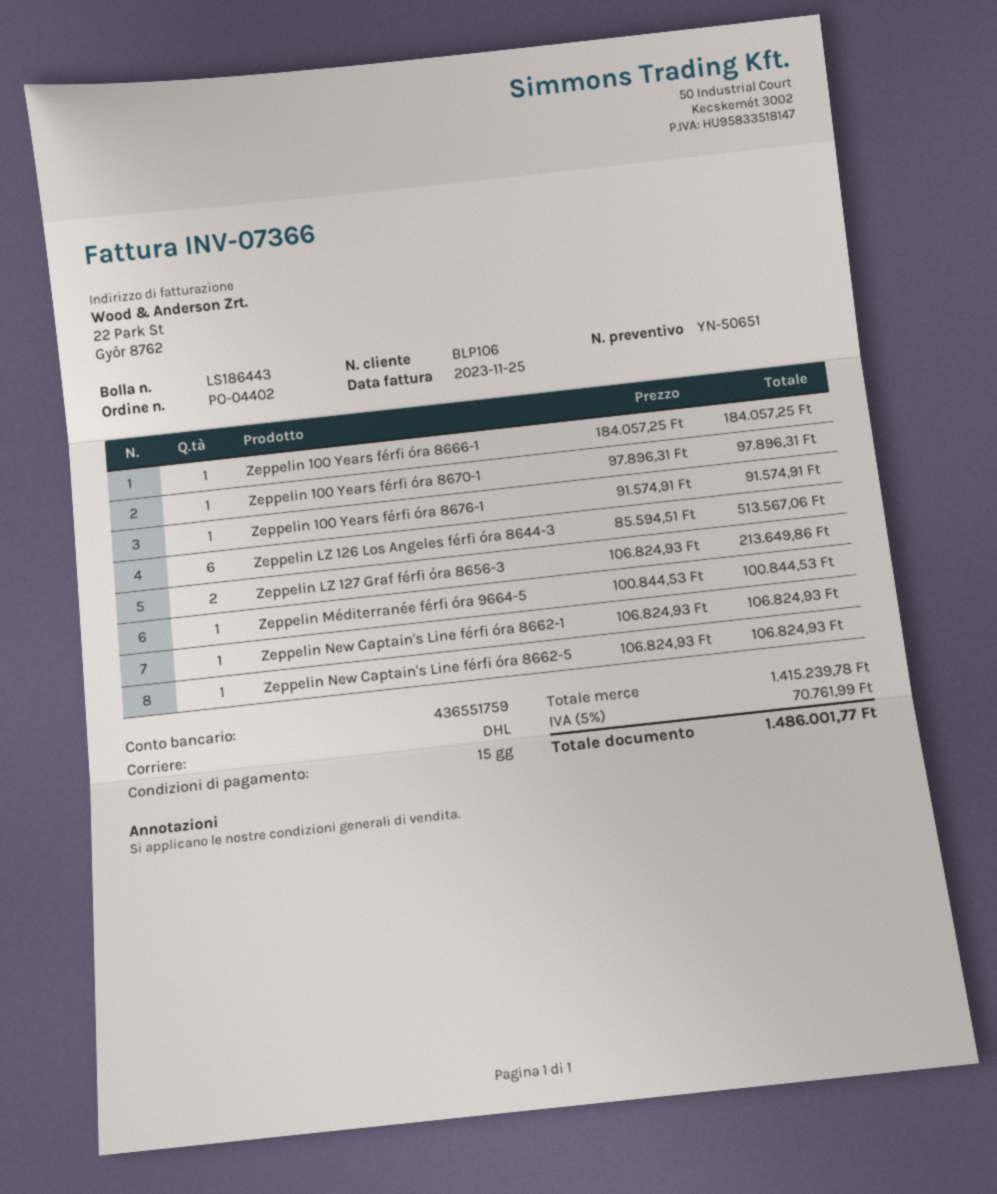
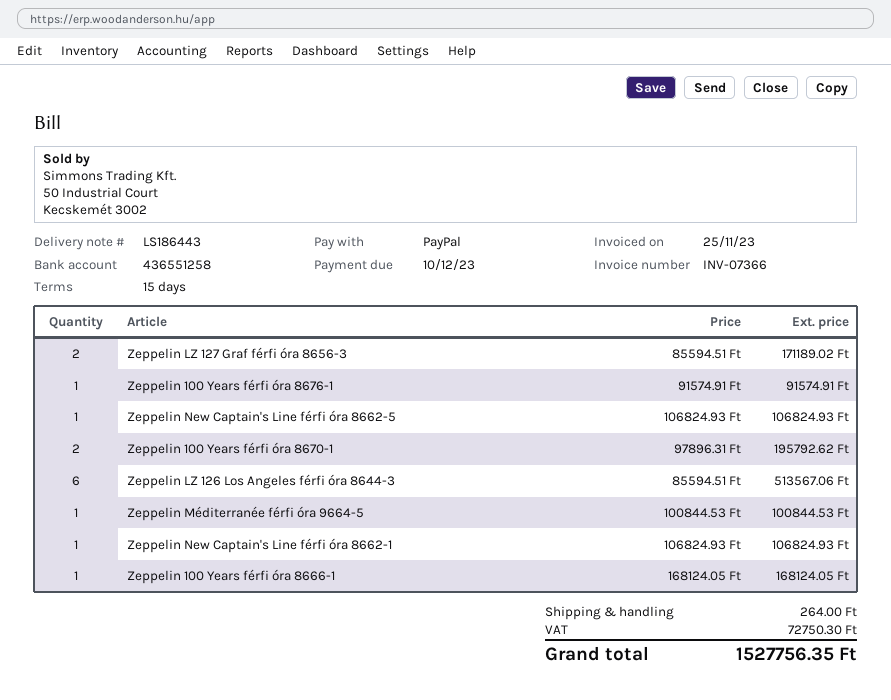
bank account: 436551759 -> 436551258
Zeppelin 100 Years férfi óra 8666-1: 1 x 184057.25 = 184057.25 -> 1 x 168124.05 = 168124.05
Zeppelin 100 Years férfi óra 8670-1: 1 x 97896.31 = 97896.31 -> 2 x 97896.31 = 195792.62
Zeppelin LZ 127 Graf férfi óra 8656-3: 2 x 106824.93 = 213649.86 -> 2 x 85594.51 = 171189.02
shipping: none -> 264.00
tax: 70761.99 -> 72750.30
total: 1486001.77 -> 1527756.35

